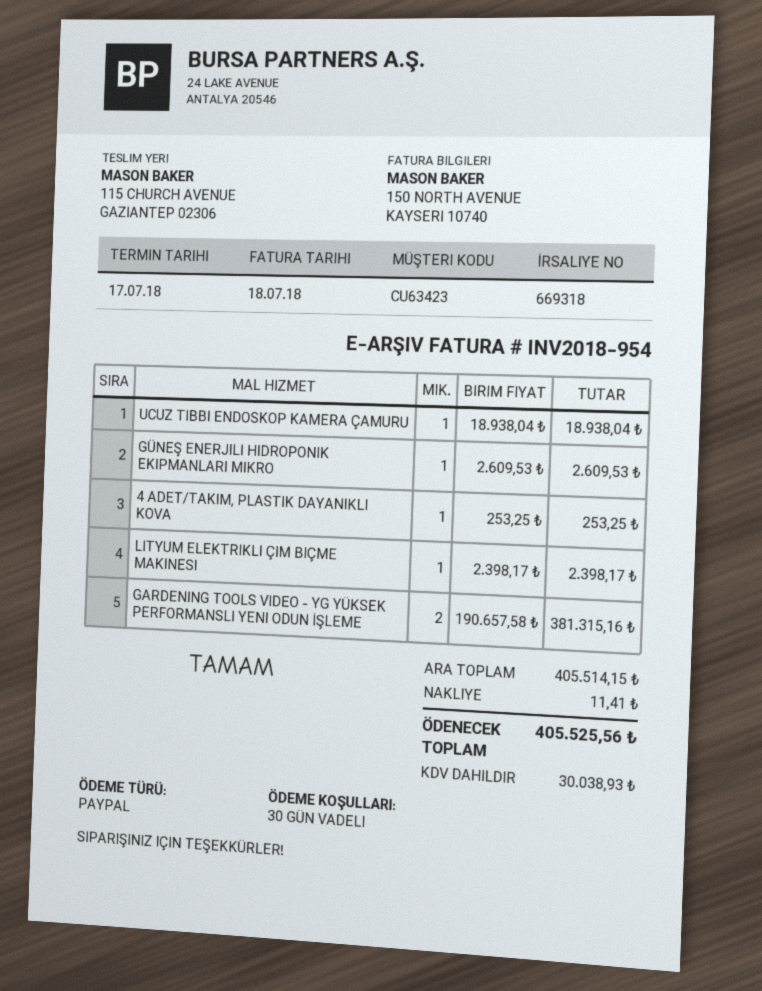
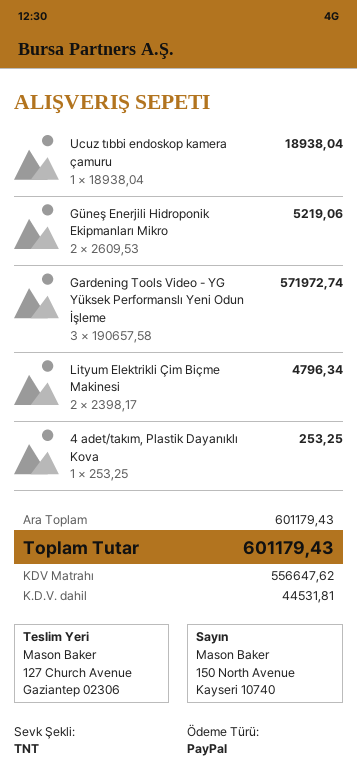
ship to: 115 CHURCH AVENUE, GAZIANTEP 02306 -> 127 Church Avenue, Gaziantep 02306
GÜNEŞ ENERJILI HIDROPONIK EKIPMANLARI MIKRO: 1 x 2609.53 = 2609.53 -> 2 x 2609.53 = 5219.06
LITYUM ELEKTRIKLI ÇIM BIÇME MAKINESI: 1 x 2398.17 = 2398.17 -> 2 x 2398.17 = 4796.34
GARDENING TOOLS VIDEO - YG YÜKSEK PERFORMANSLI YENI ODUN İŞLEME: 2 x 190657.58 = 381315.16 -> 3 x 190657.58 = 571972.74
subtotal: 405514.15 -> 601179.43
shipping: 11.41 -> none
tax: 30038.93 -> 44531.81
total: 405525.56 -> 601179.43

